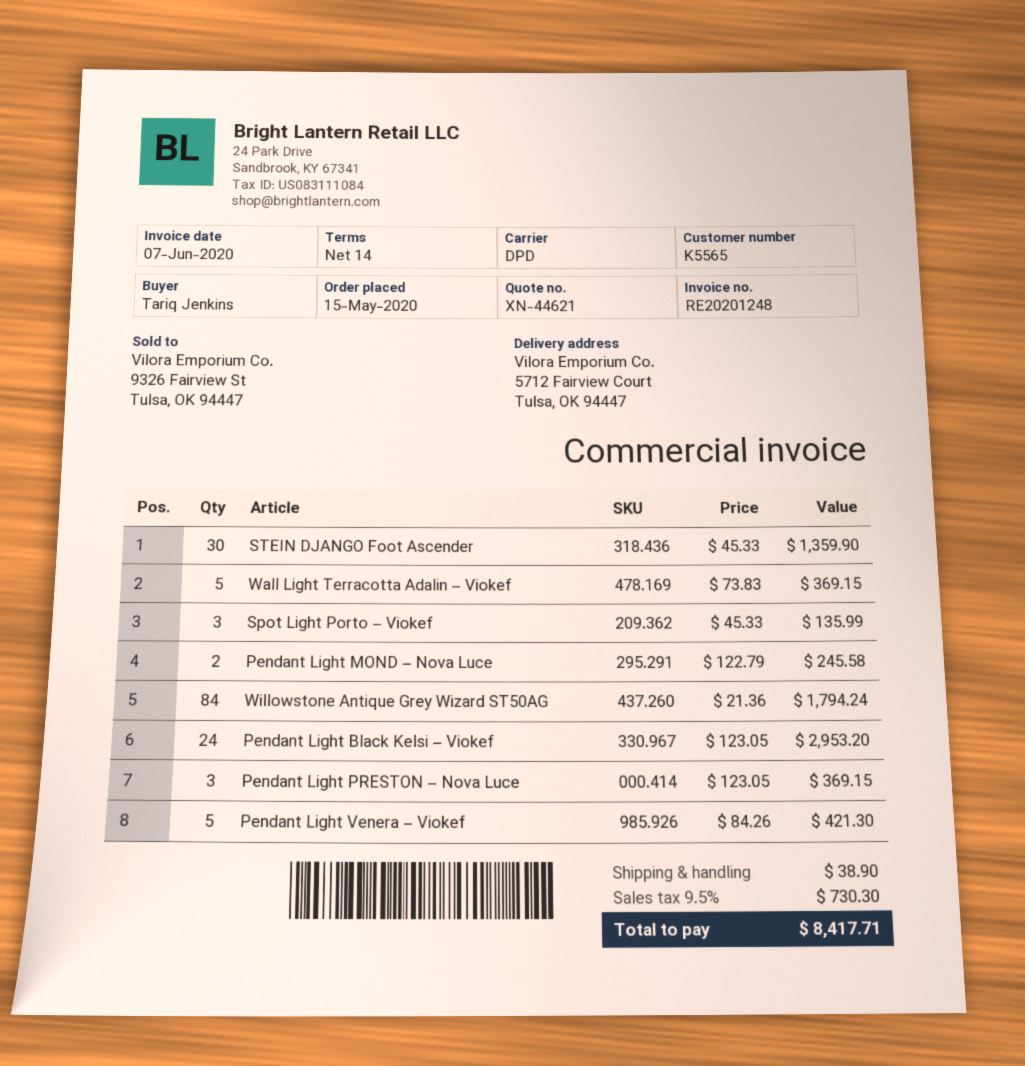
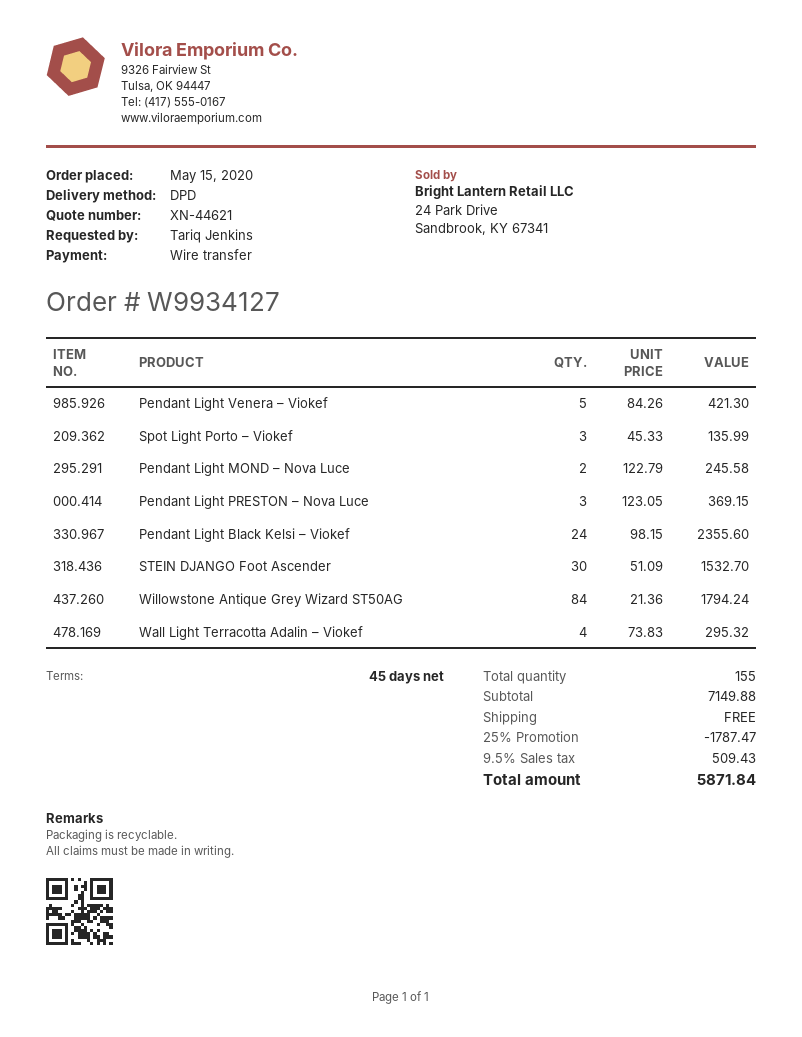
payment terms: 14 days -> 45 days
STEIN DJANGO Foot Ascender: 30 x 45.33 = 1359.90 -> 30 x 51.09 = 1532.70
Wall Light Terracotta Adalin – Viokef: 5 x 73.83 = 369.15 -> 4 x 73.83 = 295.32
Pendant Light Black Kelsi – Viokef: 24 x 123.05 = 2953.20 -> 24 x 98.15 = 2355.60
discount: none -> 25% = 1787.47
shipping: 38.90 -> 0.00
tax: 9.5% = 730.30 -> 9.5% = 509.43
total: 8417.71 -> 5871.84

